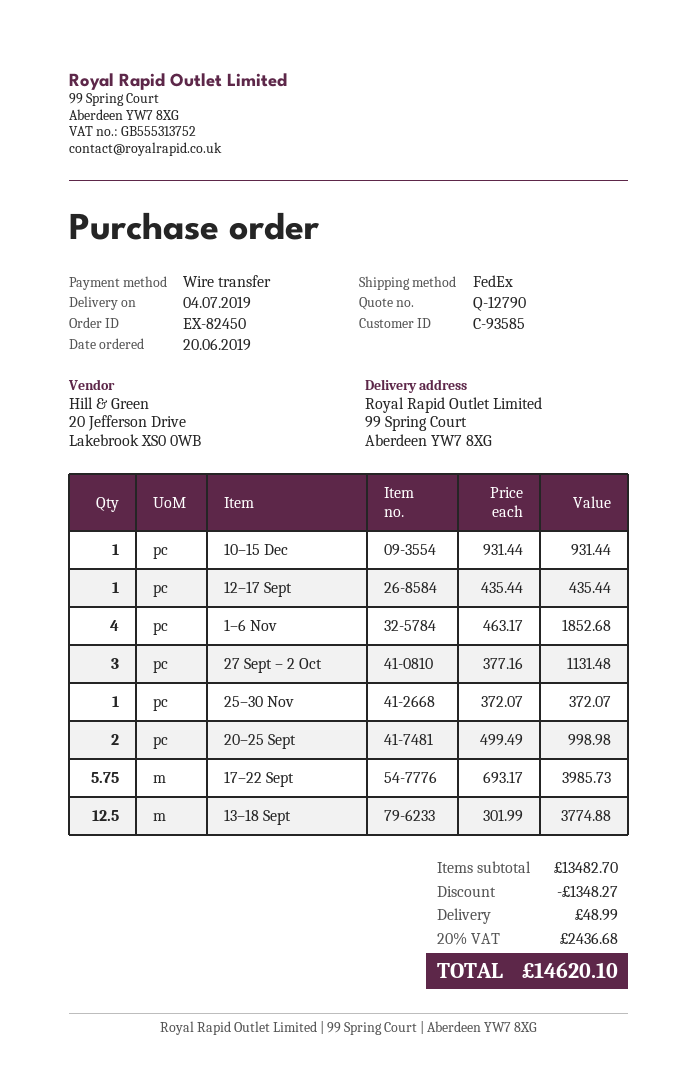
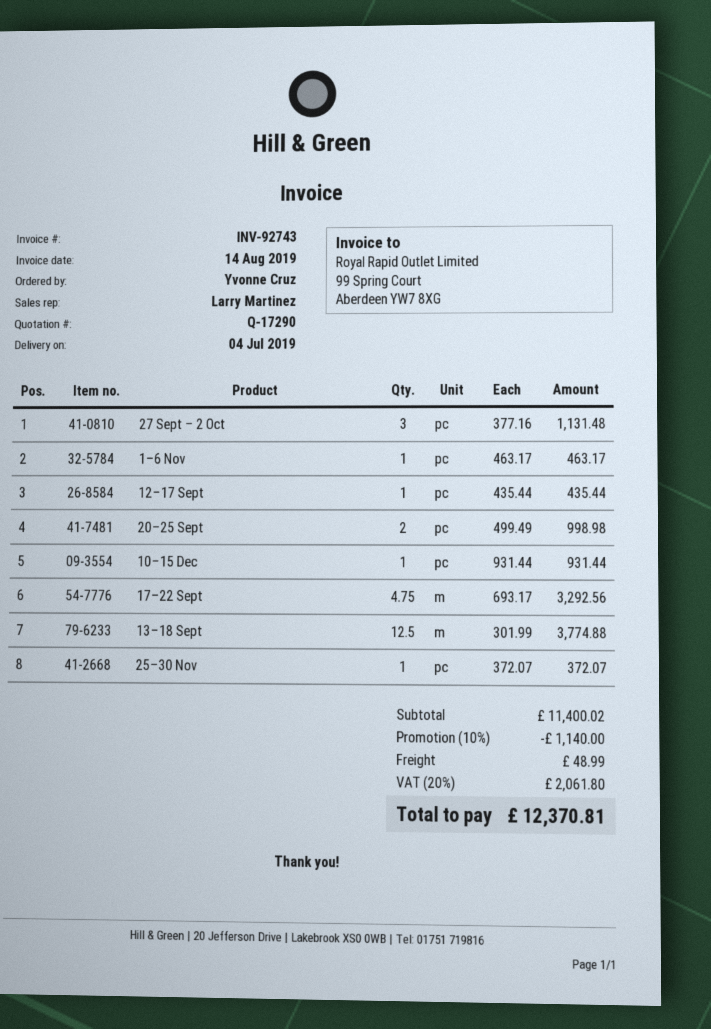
quote number: Q-12790 -> Q-17290
1–6 Nov: 4 x 463.17 = 1852.68 -> 1 x 463.17 = 463.17
17–22 Sept: 5.75 x 693.17 = 3985.73 -> 4.75 x 693.17 = 3292.56
subtotal: 13482.70 -> 11400.02
discount: 1348.27 -> 1140.00
tax: 20% = 2436.68 -> 20% = 2061.80
total: 14620.10 -> 12370.81

